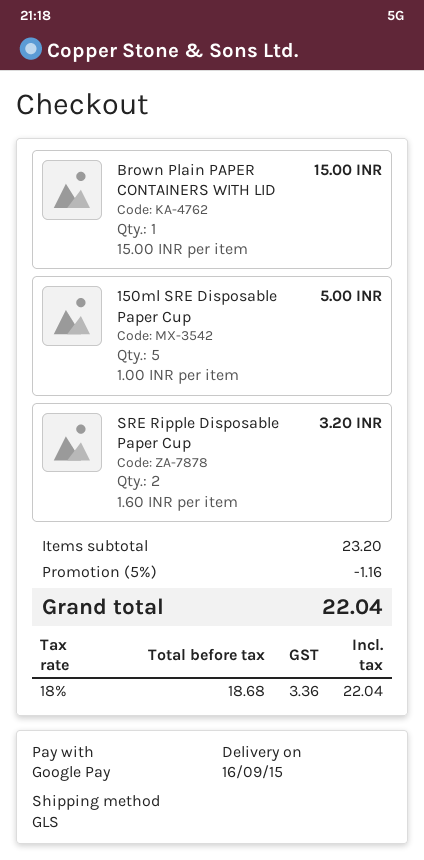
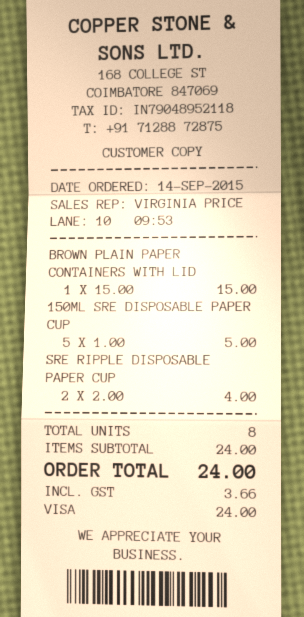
payment method: Google Pay -> Visa
SRE Ripple Disposable Paper Cup: 2 x 1.60 = 3.20 -> 2 x 2.00 = 4.00
subtotal: 23.20 -> 24.00
discount: 5% = 1.16 -> none
tax: 3.36 -> 3.66
total: 22.04 -> 24.00

